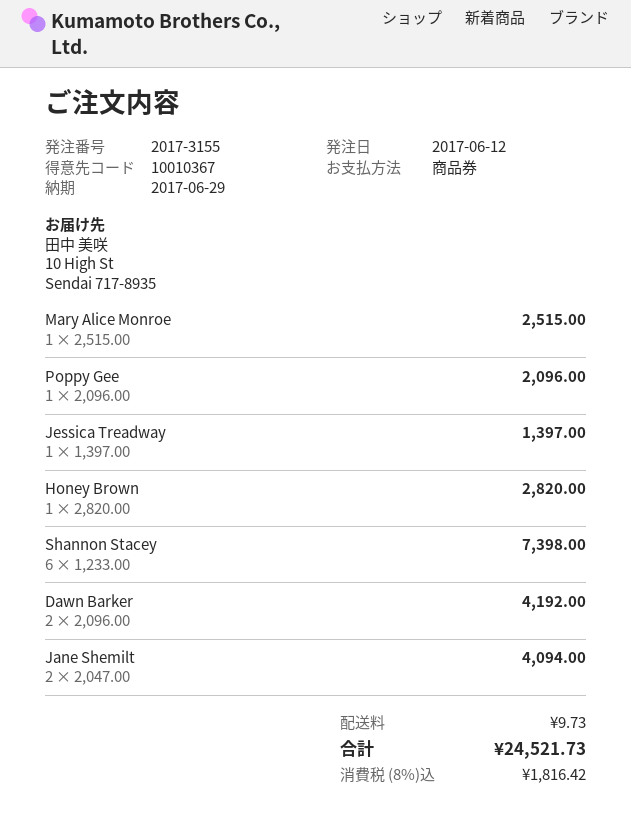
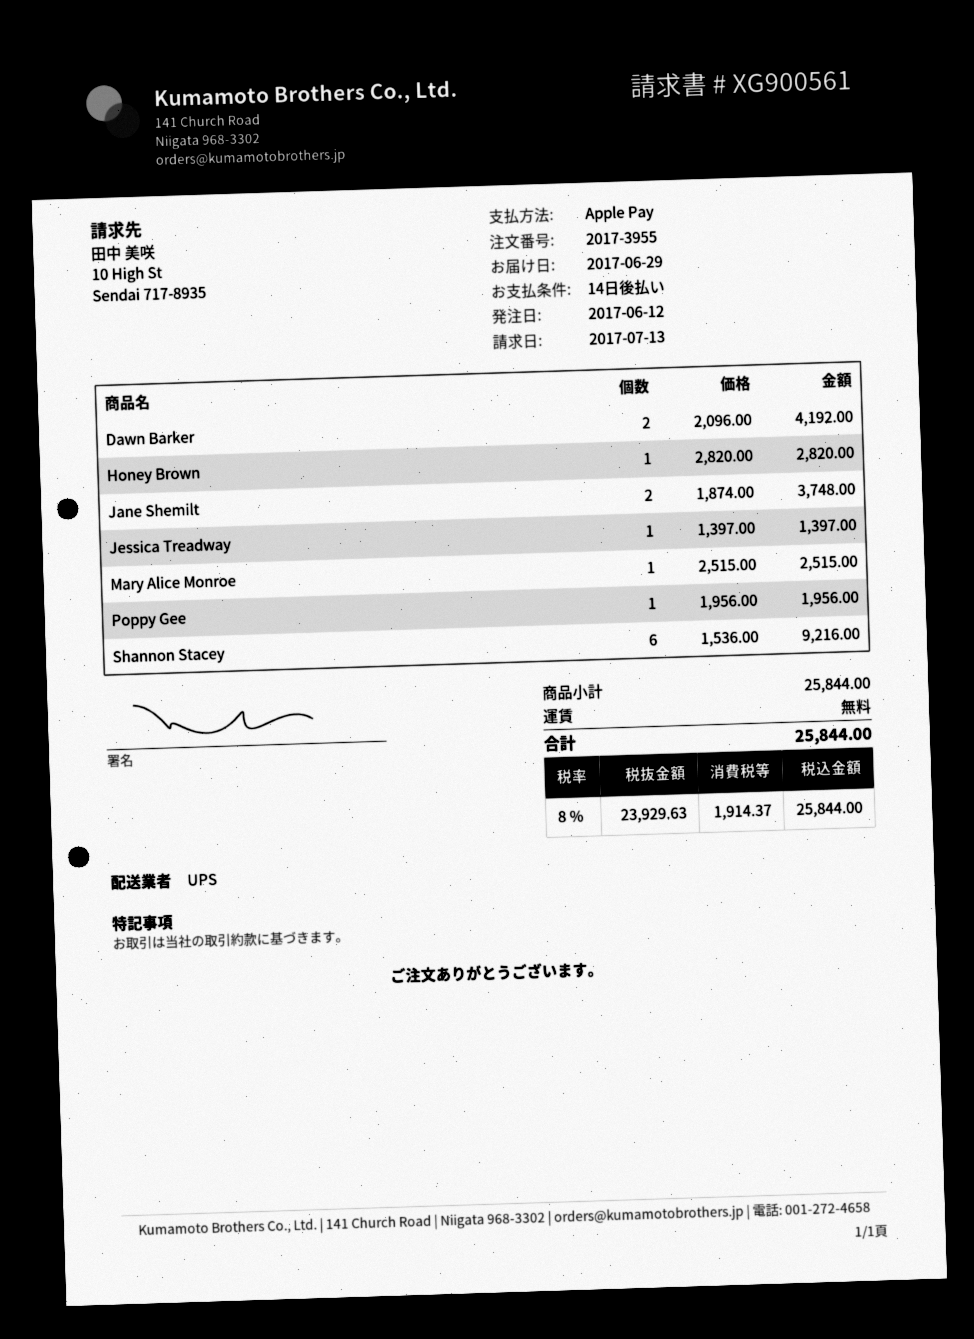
order number: 2017-3155 -> 2017-3955
payment method: gift card -> Apple Pay
Poppy Gee: 1 x 2096.00 = 2096.00 -> 1 x 1956.00 = 1956.00
Shannon Stacey: 6 x 1233.00 = 7398.00 -> 6 x 1536.00 = 9216.00
Jane Shemilt: 2 x 2047.00 = 4094.00 -> 2 x 1874.00 = 3748.00
shipping: 9.73 -> 0.00
tax: 8% = 1816.42 -> 8% = 1914.37
total: 24521.73 -> 25844.00

